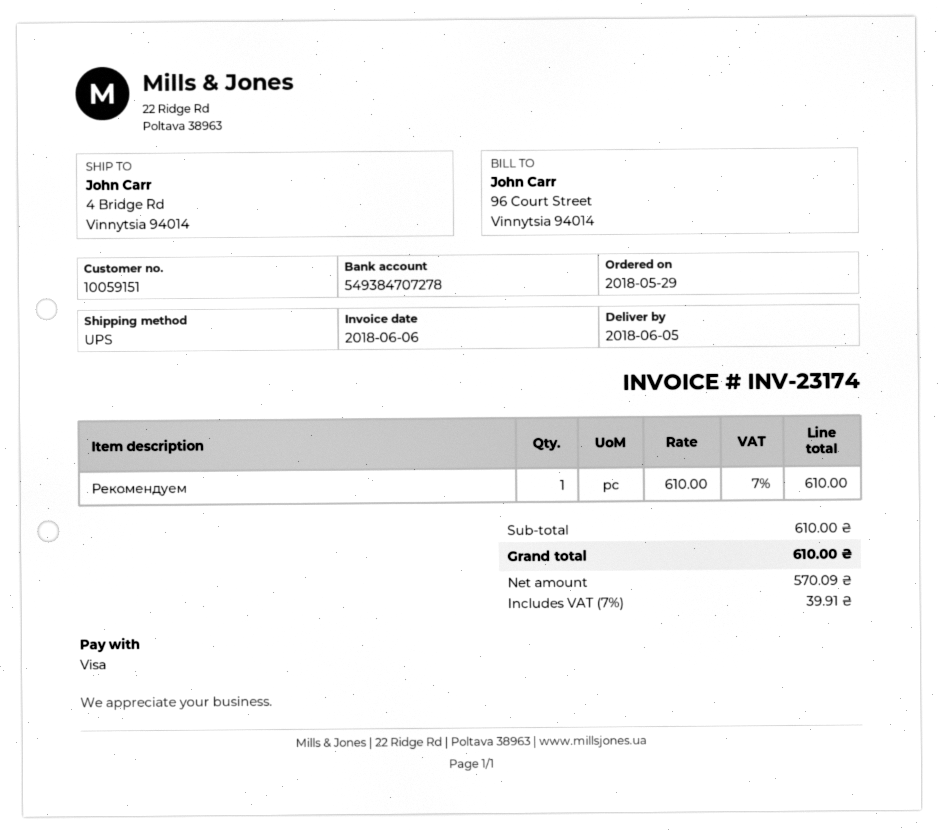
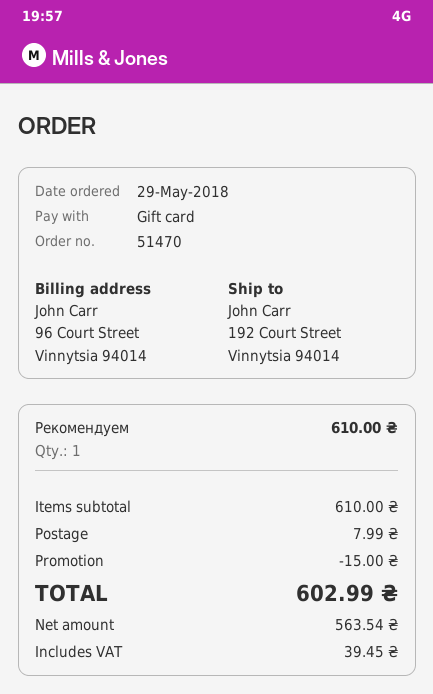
payment method: Visa -> gift card
ship to: 4 Bridge Rd, Vinnytsia 94014 -> 192 Court Street, Vinnytsia 94014
discount: none -> 15.00
shipping: none -> 7.99
net: 570.09 -> 563.54
tax: 39.91 -> 39.45
total: 610.00 -> 602.99

